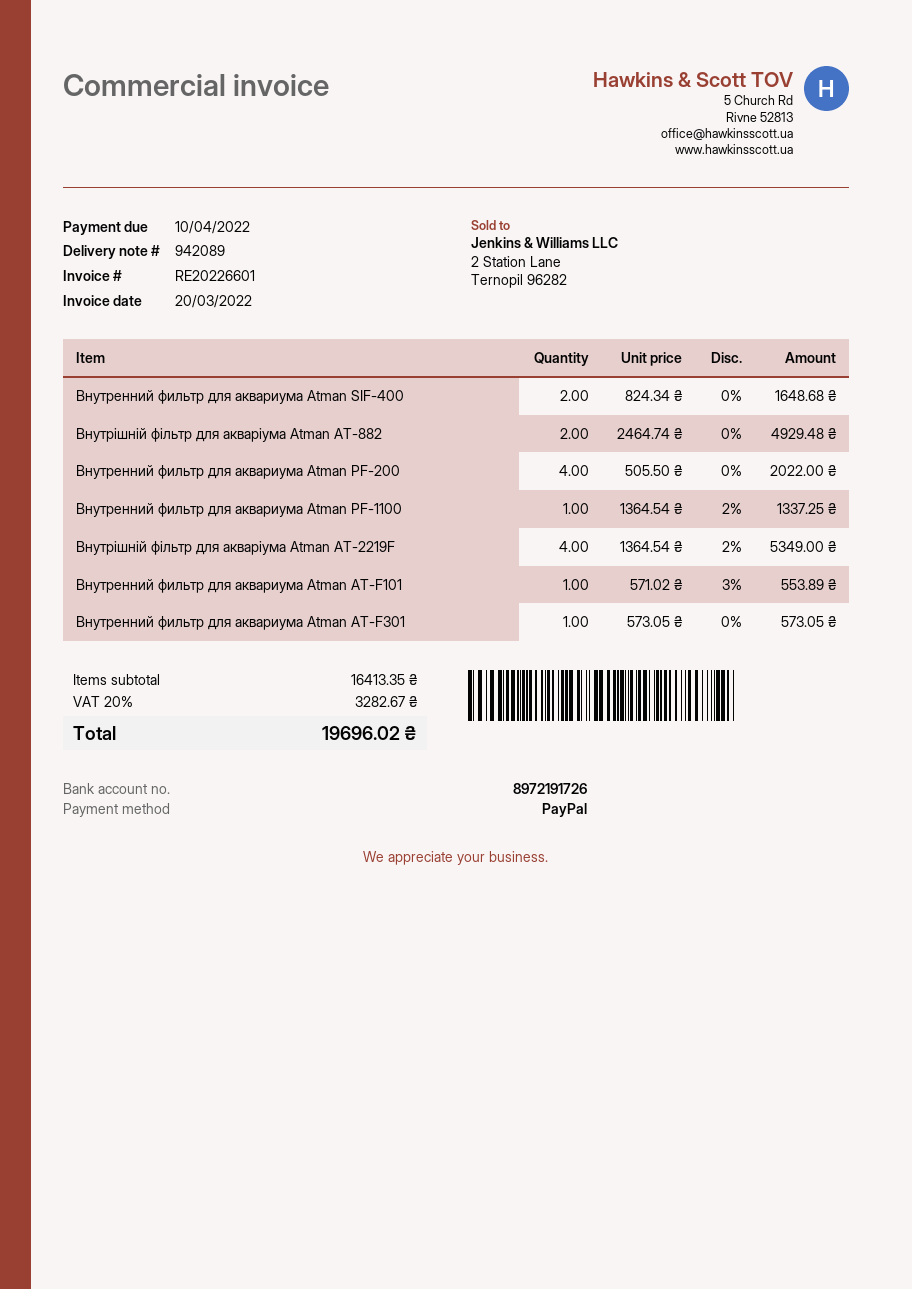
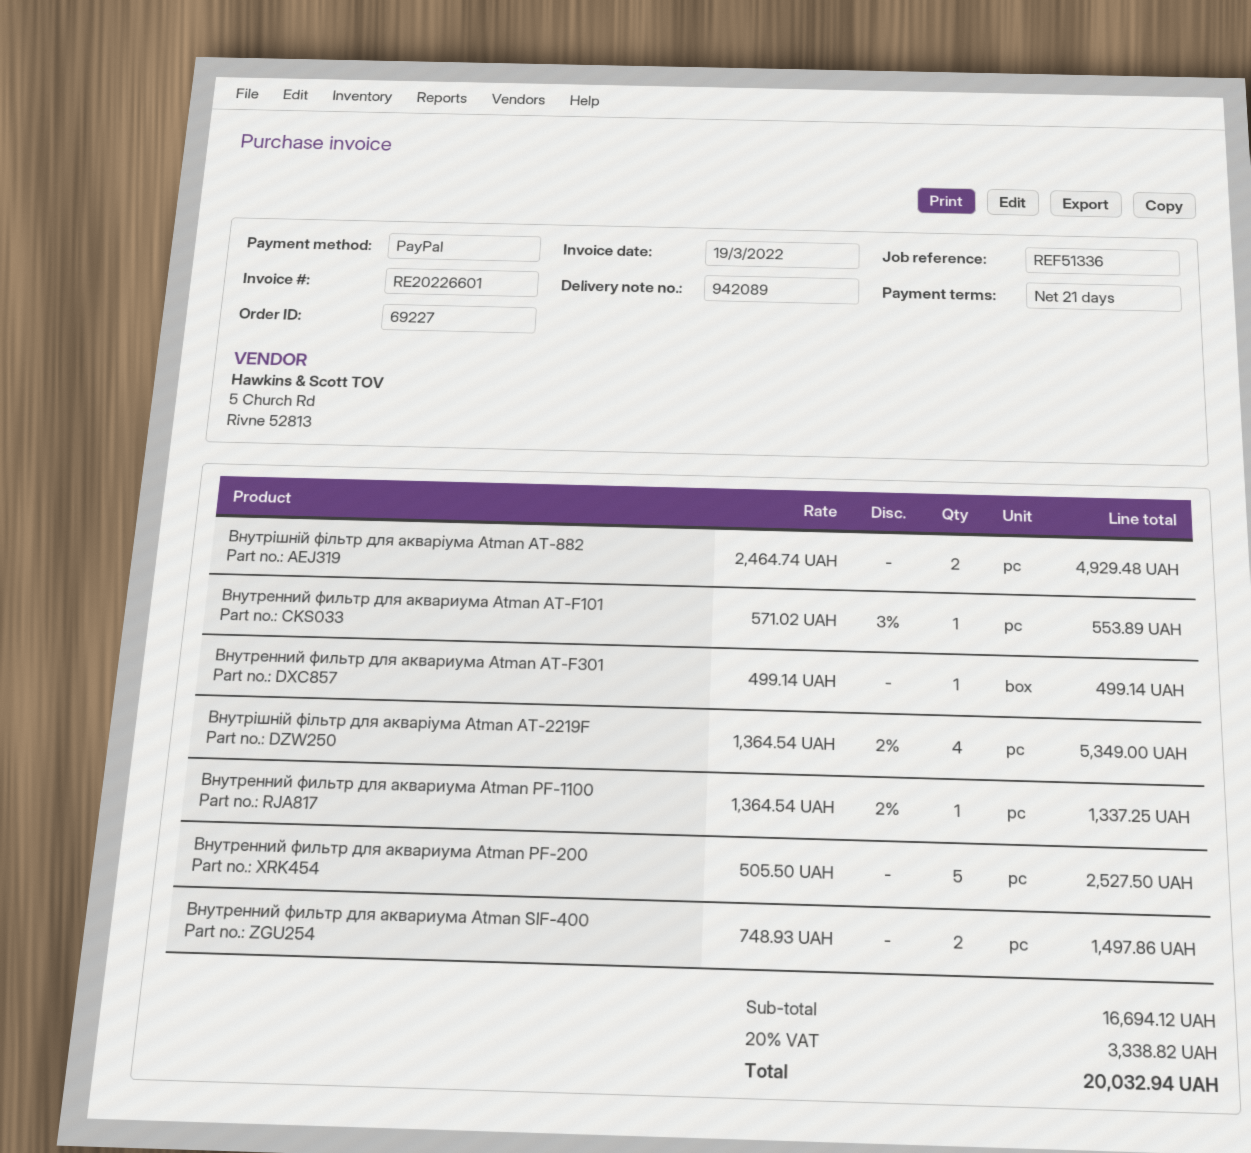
invoice date: 2022-03-20 -> 2022-03-19
Внутренний фильтр для аквариума Atman SIF-400: 2 x 824.34 = 1648.68 -> 2 x 748.93 = 1497.86
Внутренний фильтр для аквариума Atman PF-200: 4 x 505.50 = 2022.00 -> 5 x 505.50 = 2527.50
Внутренний фильтр для аквариума Atman AT-F301: 1 x 573.05 = 573.05 -> 1 x 499.14 = 499.14
subtotal: 16413.35 -> 16694.12
tax: 20% = 3282.67 -> 20% = 3338.82
total: 19696.02 -> 20032.94

